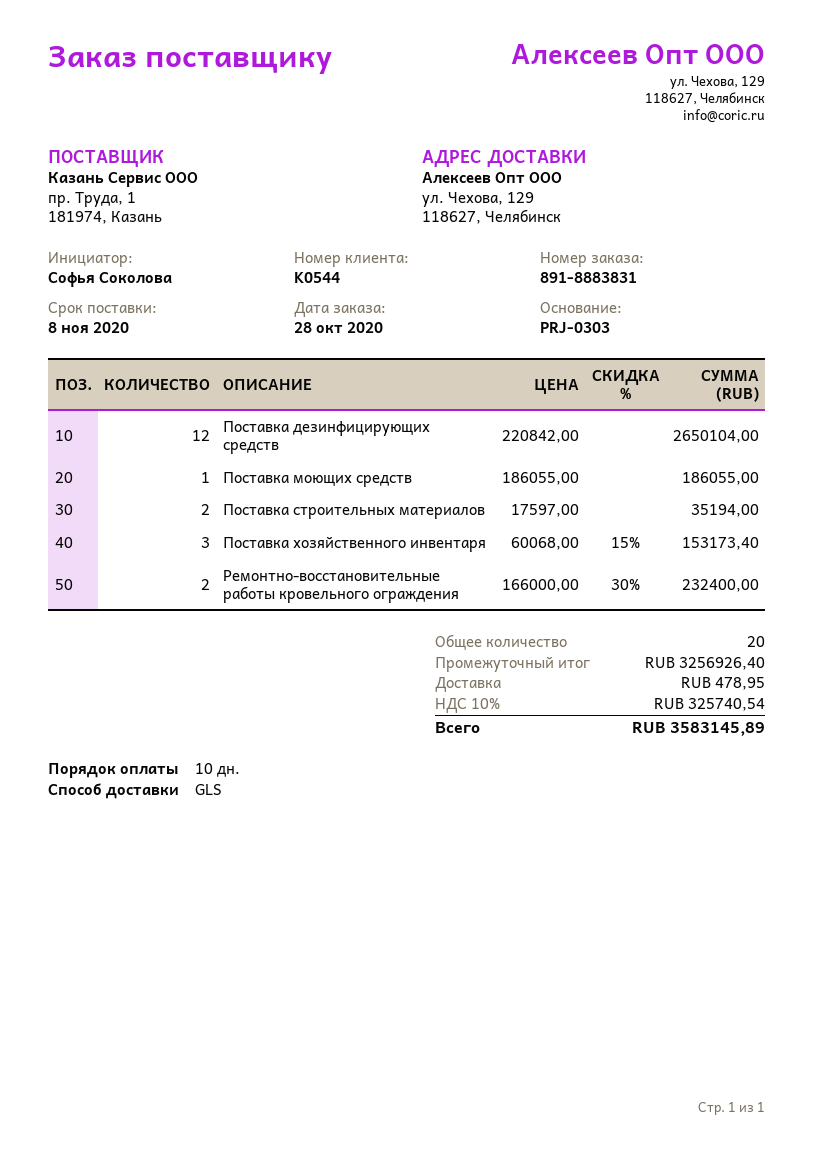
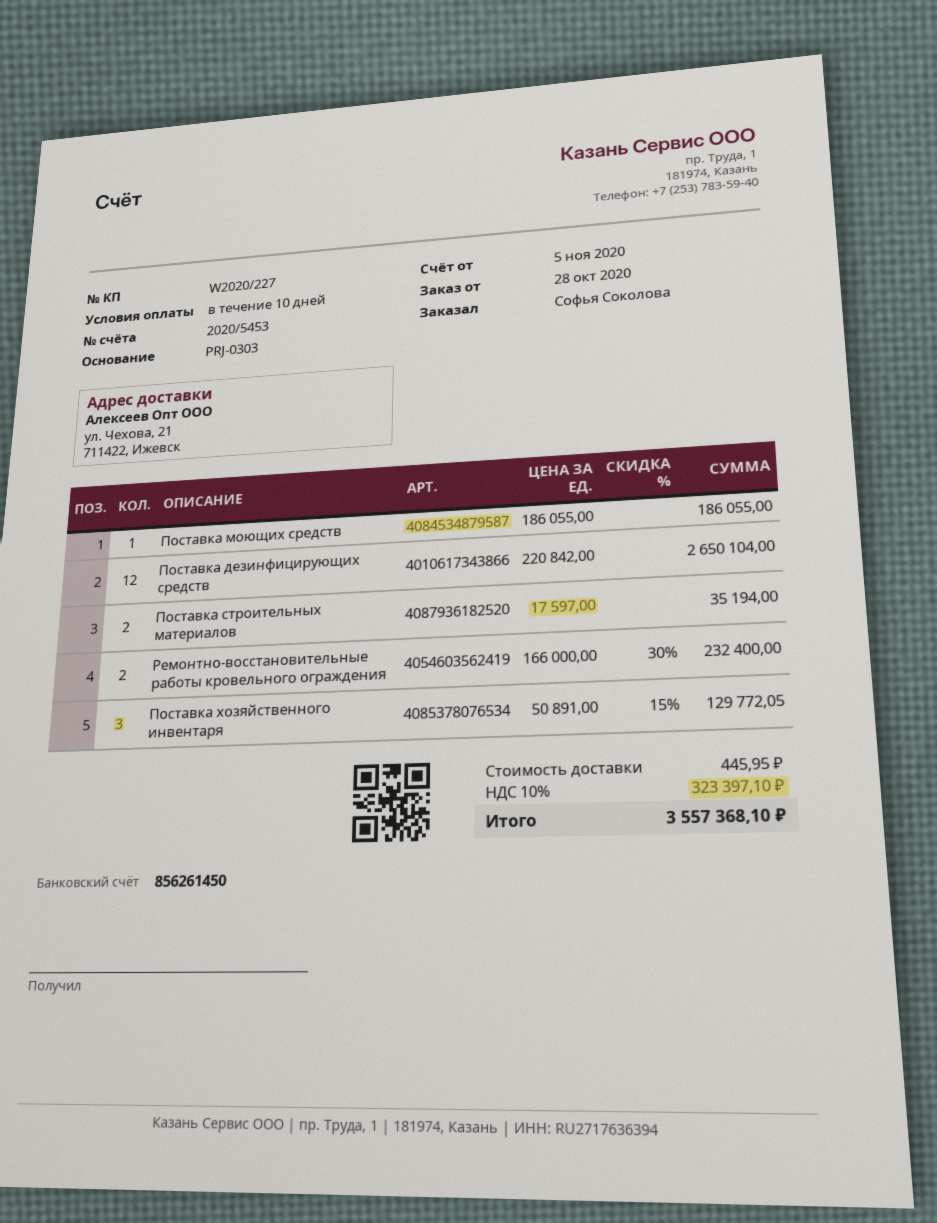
ship to: ул. Чехова, 129, 118627, Челябинск -> ул. Чехова, 21, 711422, Ижевск
Поставка хозяйственного инвентаря: 3 x 60068.00 - 15% = 153173.40 -> 3 x 50891.00 - 15% = 129772.05
shipping: 478.95 -> 445.95
tax: 10% = 325740.54 -> 10% = 323397.10
total: 3583145.89 -> 3557368.10

